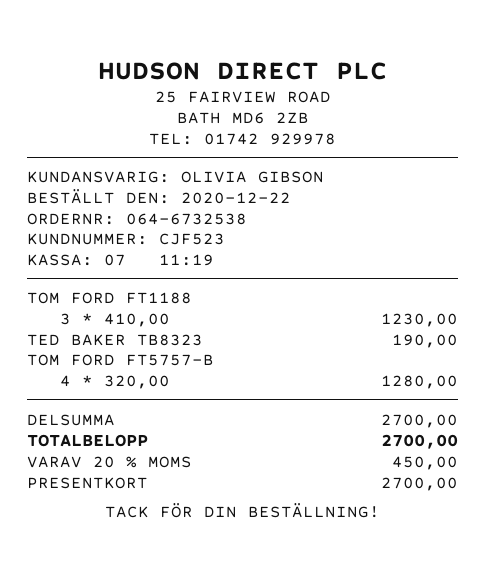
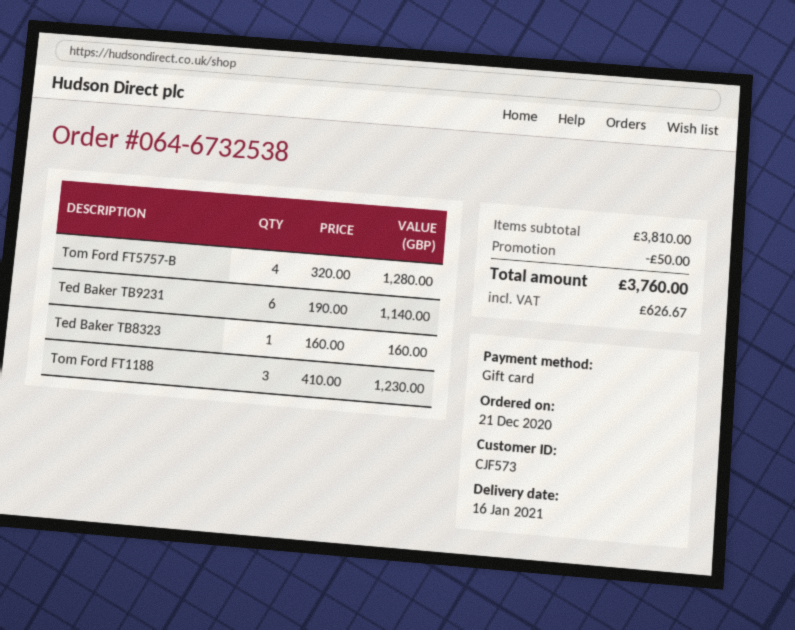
order date: 2020-12-22 -> 2020-12-21
customer number: CJF523 -> CJF573
TED BAKER TB8323: 1 x 190.00 = 190.00 -> 1 x 160.00 = 160.00
Ted Baker TB9231: none -> 6 x 190.00 = 1140.00
subtotal: 2700.00 -> 3810.00
discount: none -> 50.00
tax: 450.00 -> 626.67
total: 2700.00 -> 3760.00

